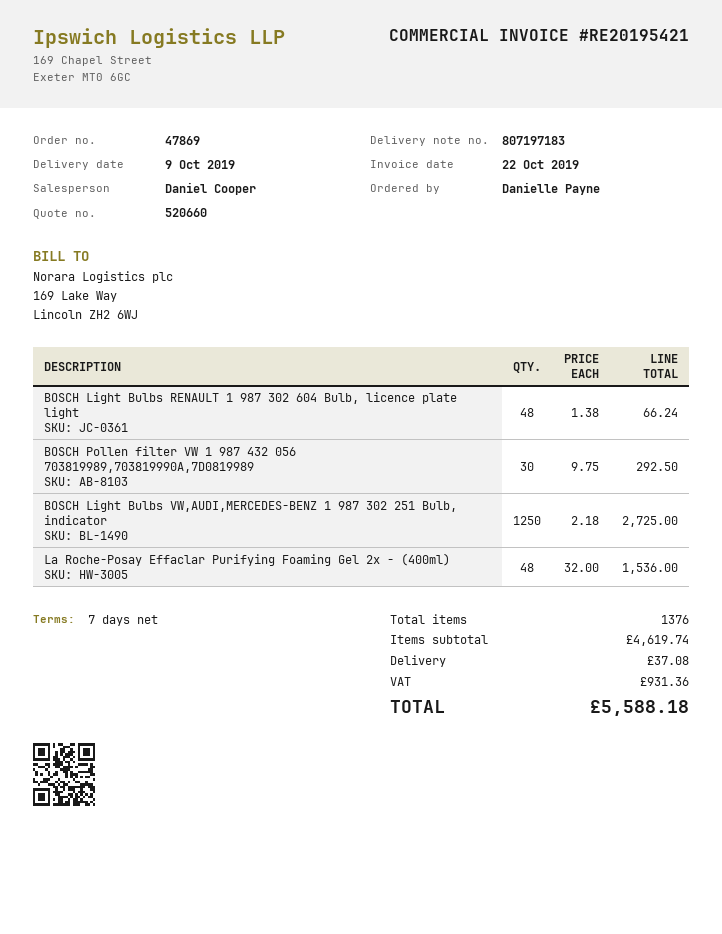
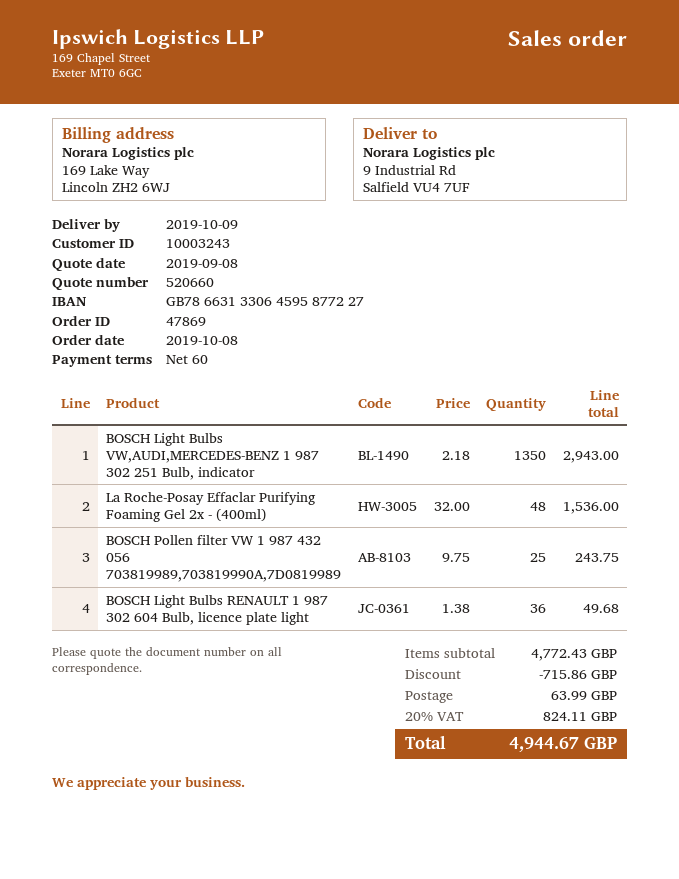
payment terms: 7 days -> 60 days
BOSCH Light Bulbs RENAULT 1 987 302 604 Bulb, licence plate light: 48 x 1.38 = 66.24 -> 36 x 1.38 = 49.68
BOSCH Pollen filter VW 1 987 432 056 703819989,703819990A,7D0819989: 30 x 9.75 = 292.50 -> 25 x 9.75 = 243.75
BOSCH Light Bulbs VW,AUDI,MERCEDES-BENZ 1 987 302 251 Bulb, indicator: 1250 x 2.18 = 2725.00 -> 1350 x 2.18 = 2943.00
subtotal: 4619.74 -> 4772.43
discount: none -> 715.86
shipping: 37.08 -> 63.99
tax: 931.36 -> 824.11
total: 5588.18 -> 4944.67

